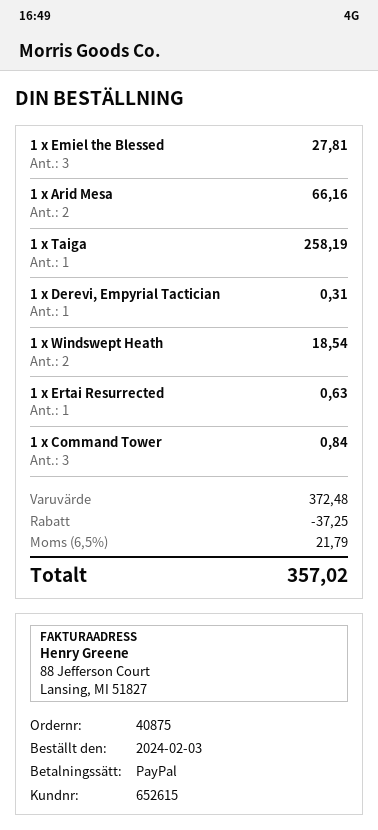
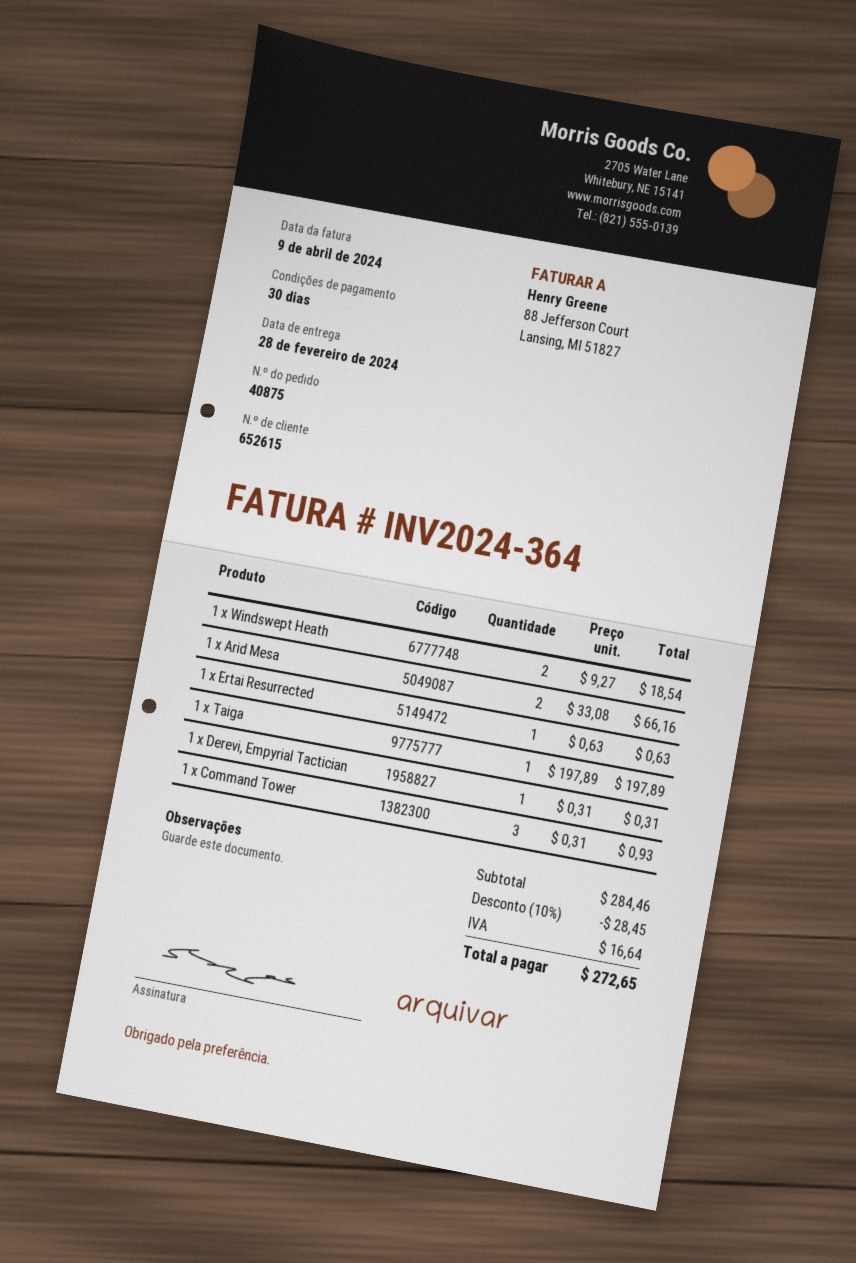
1 x Emiel the Blessed: 3 for 27.81 -> none
1 x Taiga: 1 for 258.19 -> 1 for 197.89
1 x Command Tower: 3 for 0.84 -> 3 for 0.93
subtotal: 372.48 -> 284.46
discount: 37.25 -> 28.45
tax: 21.79 -> 16.64
total: 357.02 -> 272.65

